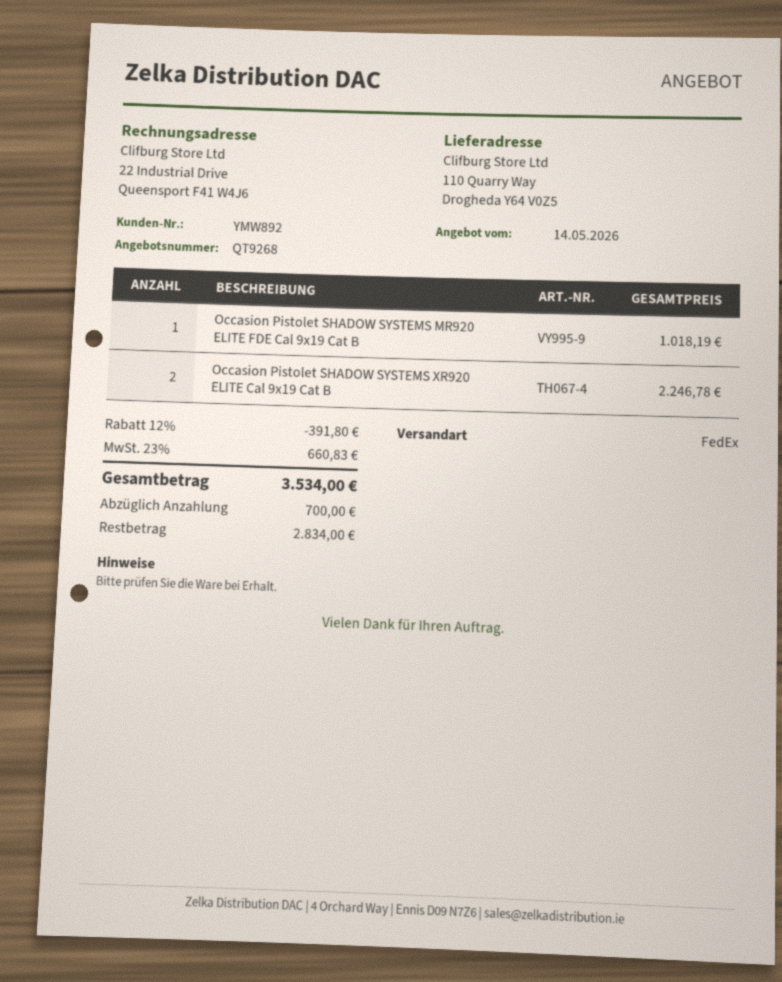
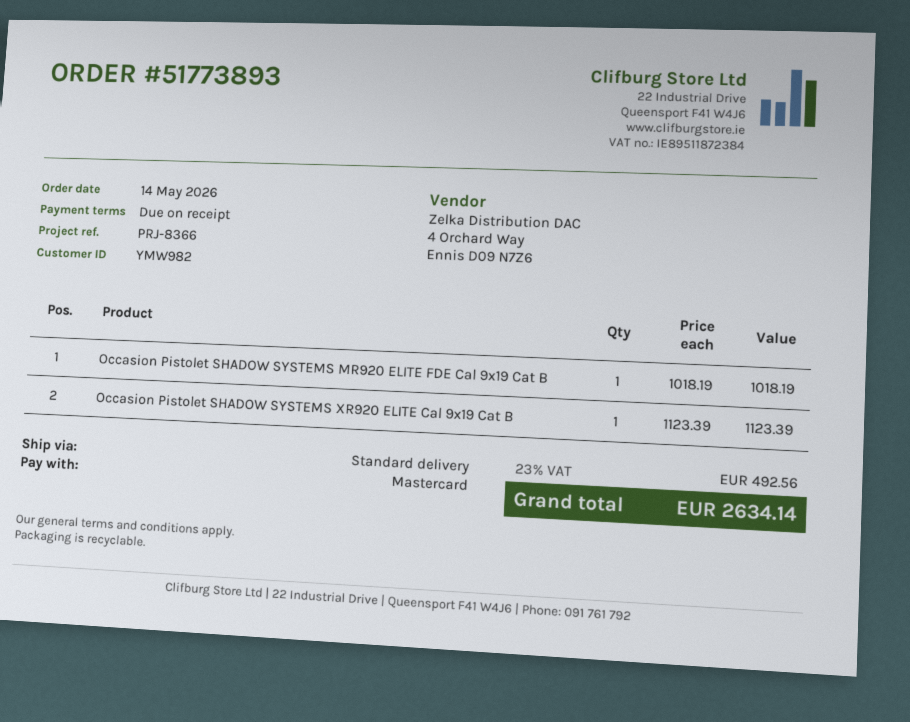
customer number: YMW892 -> YMW982
shipping method: FedEx -> standard
Occasion Pistolet SHADOW SYSTEMS XR920 ELITE Cal 9x19 Cat B: 2 for 2246.78 -> 1 for 1123.39
discount: 12% = 391.80 -> none
tax: 23% = 660.83 -> 23% = 492.56
total: 3534.00 -> 2634.14

